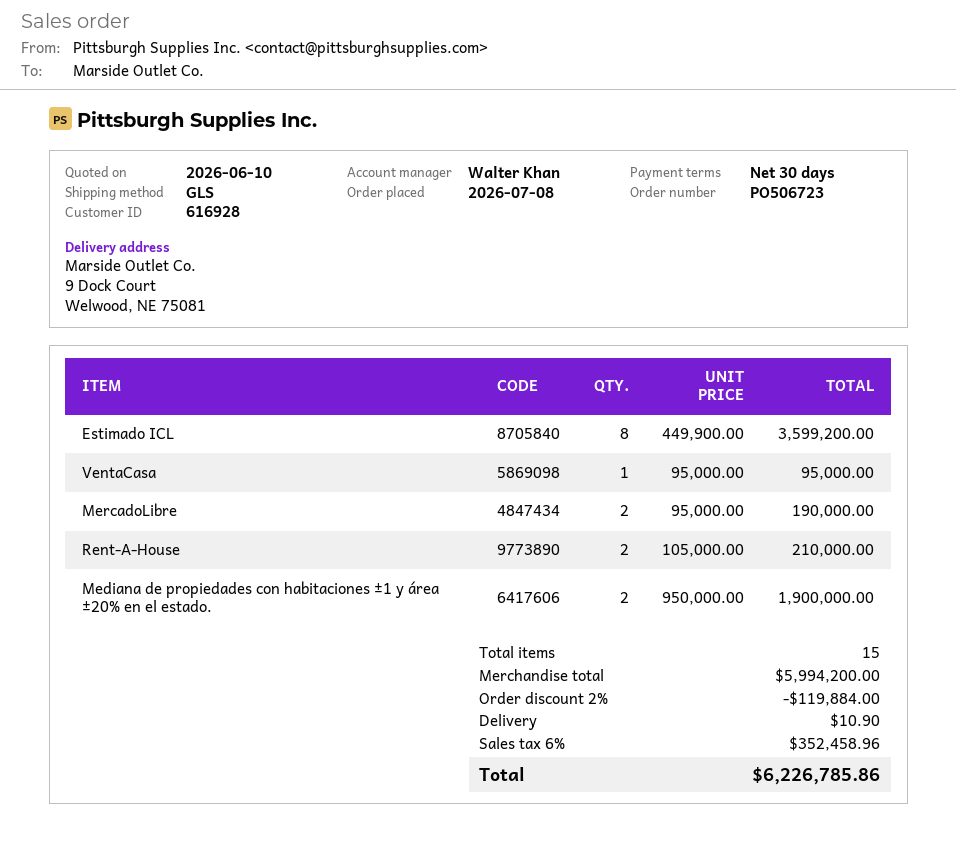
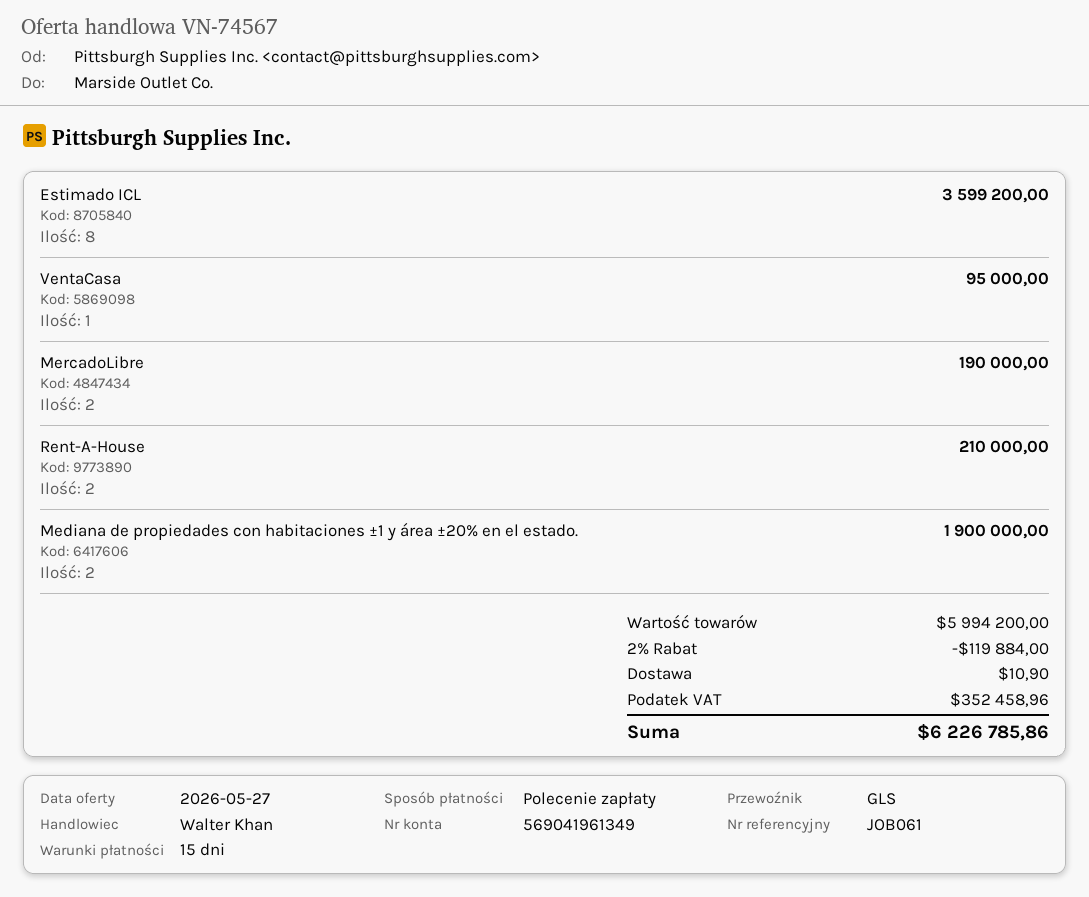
quote date: 2026-06-10 -> 2026-05-27
payment terms: 30 days -> 15 days

